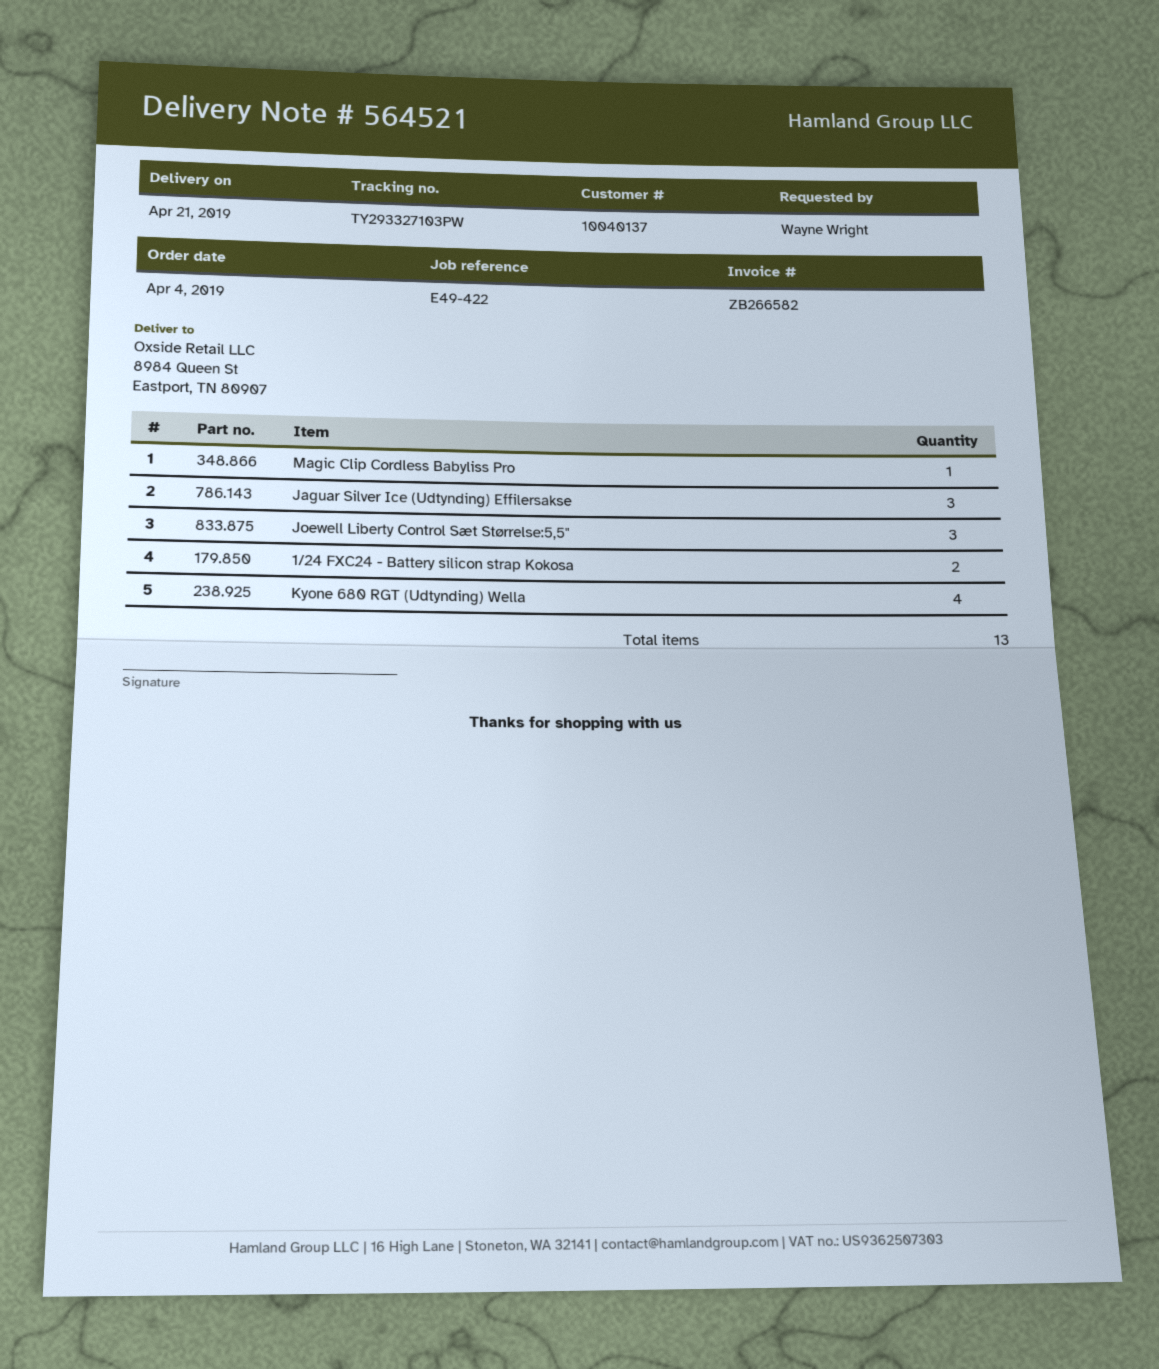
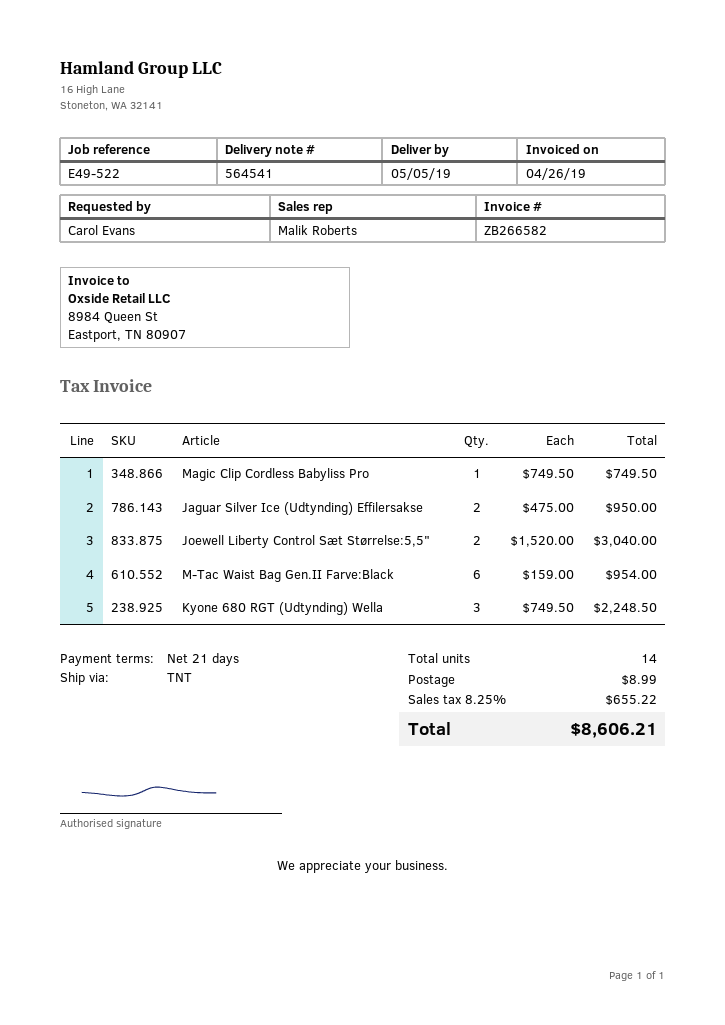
delivery note number: 564521 -> 564541
delivery date: 2019-04-21 -> 2019-05-05
reference: E49-422 -> E49-522
ordered by: Wayne Wright -> Carol Evans
Jaguar Silver Ice (Udtynding) Effilersakse: 3 -> 2
Joewell Liberty Control Sæt Størrelse:5,5": 3 -> 2
1/24 FXC24 - Battery silicon strap Kokosa: 2 -> none
Kyone 680 RGT (Udtynding) Wella: 4 -> 3
M-Tac Waist Bag Gen.II Farve:Black: none -> 6
total quantity: 13 -> 14

